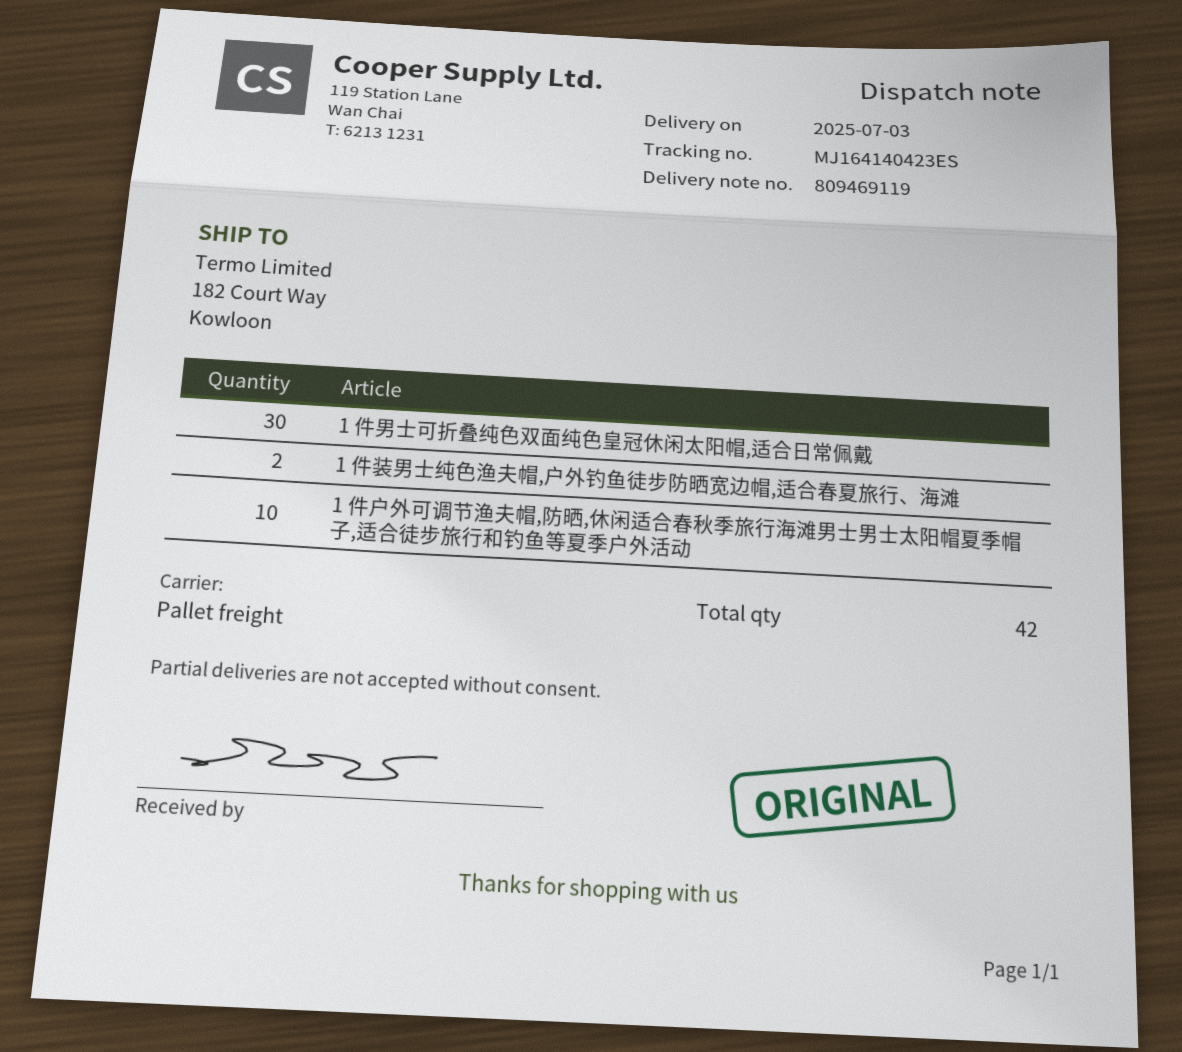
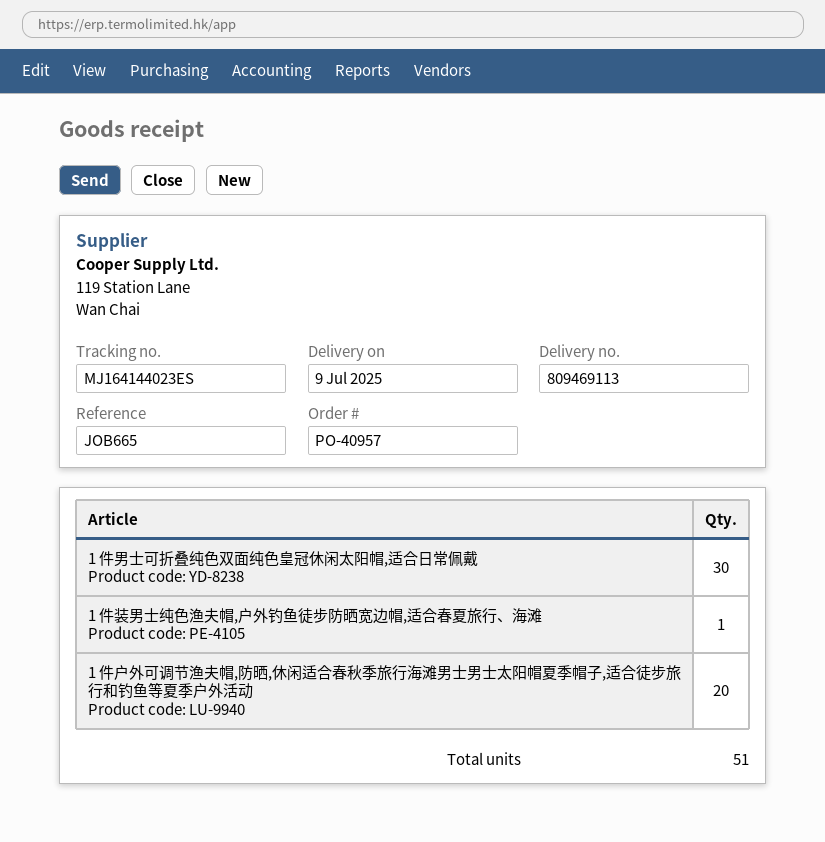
delivery note number: 809469119 -> 809469113
delivery date: 2025-07-03 -> 2025-07-09
tracking number: MJ164140423ES -> MJ164144023ES
1 件装男士纯色渔夫帽,户外钓鱼徒步防晒宽边帽,适合春夏旅行、海滩: 2 -> 1
1 件户外可调节渔夫帽,防晒,休闲适合春秋季旅行海滩男士男士太阳帽夏季帽子,适合徒步旅行和钓鱼等夏季户外活动: 10 -> 20
total quantity: 42 -> 51

